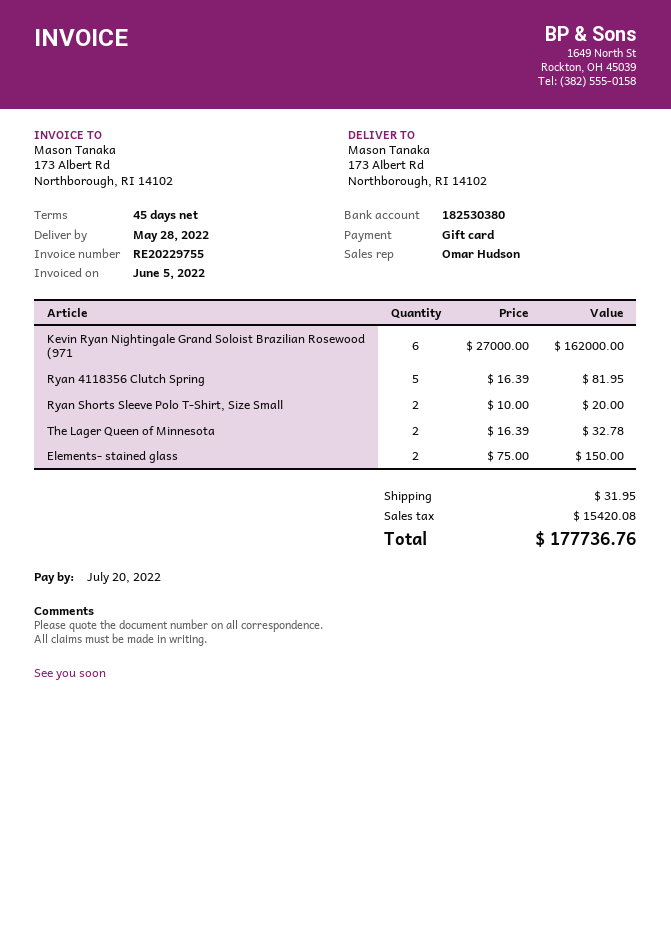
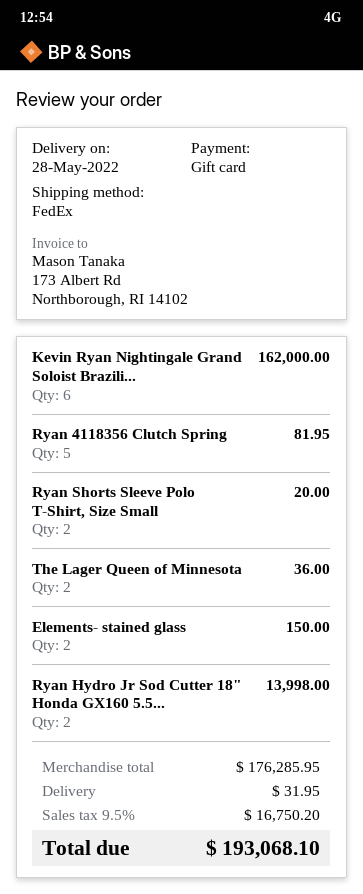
The Lager Queen of Minnesota: 2 for 32.78 -> 2 for 36.00
Ryan Hydro Jr Sod Cutter 18" Honda GX160 5.5...: none -> 2 for 13998.00
tax: 15420.08 -> 16750.20
total: 177736.76 -> 193068.10

